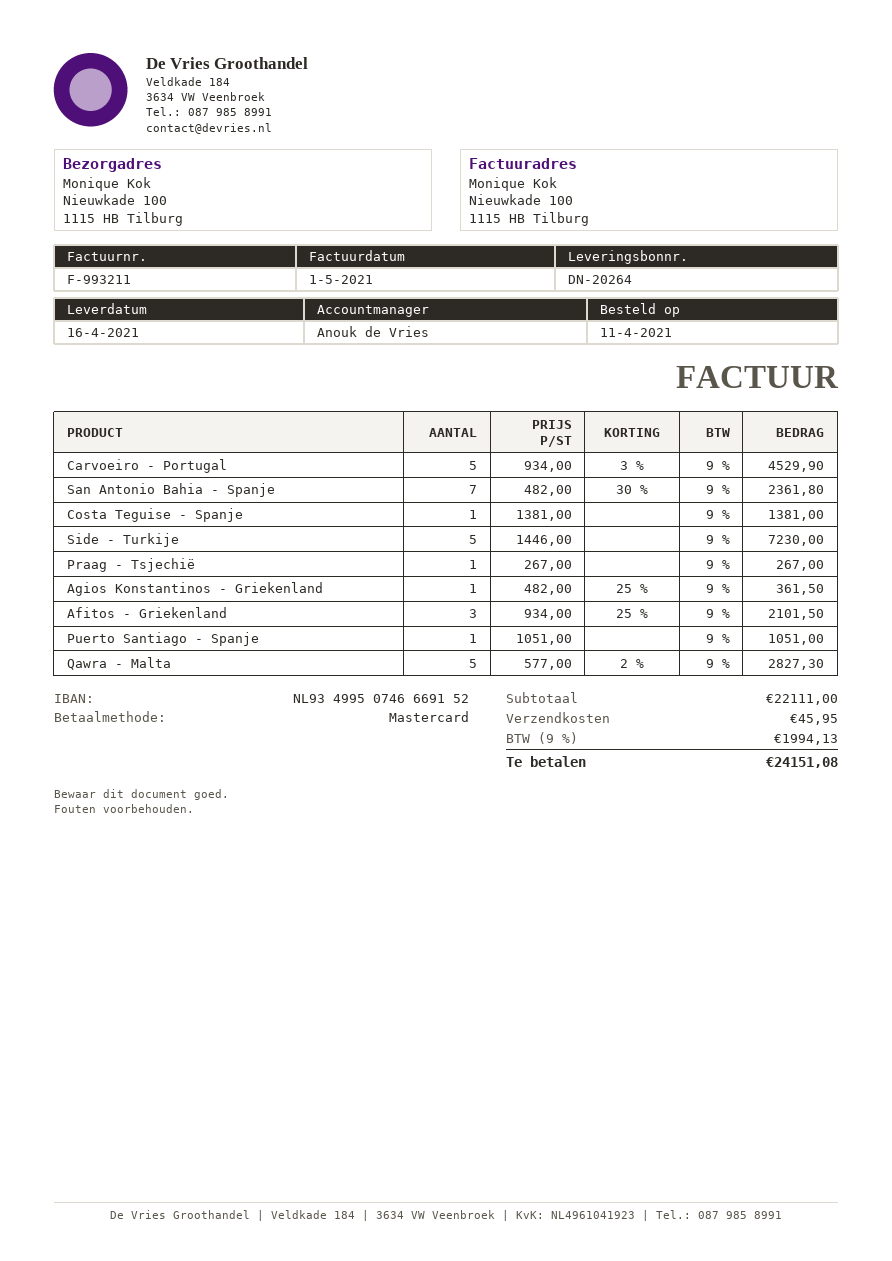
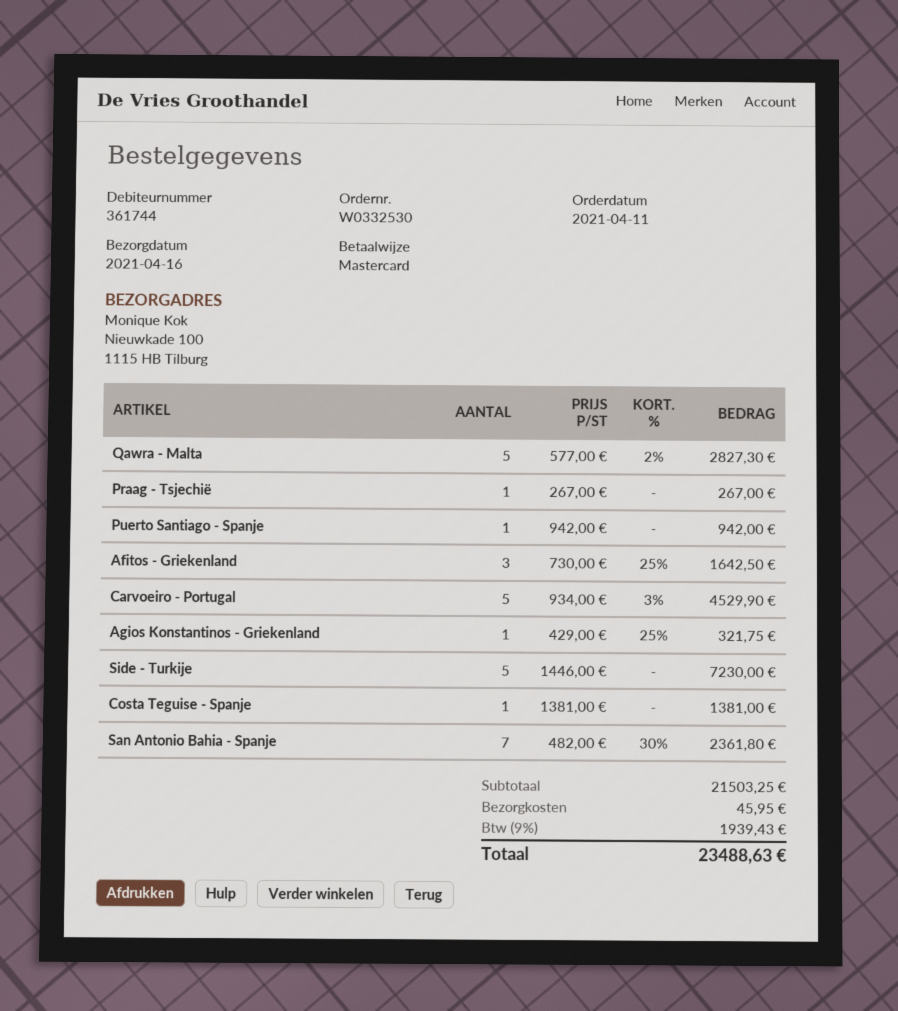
Agios Konstantinos - Griekenland: 1 x 482.00 - 25% = 361.50 -> 1 x 429.00 - 25% = 321.75
Afitos - Griekenland: 3 x 934.00 - 25% = 2101.50 -> 3 x 730.00 - 25% = 1642.50
Puerto Santiago - Spanje: 1 x 1051.00 = 1051.00 -> 1 x 942.00 = 942.00
subtotal: 22111.00 -> 21503.25
tax: 9% = 1994.13 -> 9% = 1939.43
total: 24151.08 -> 23488.63

